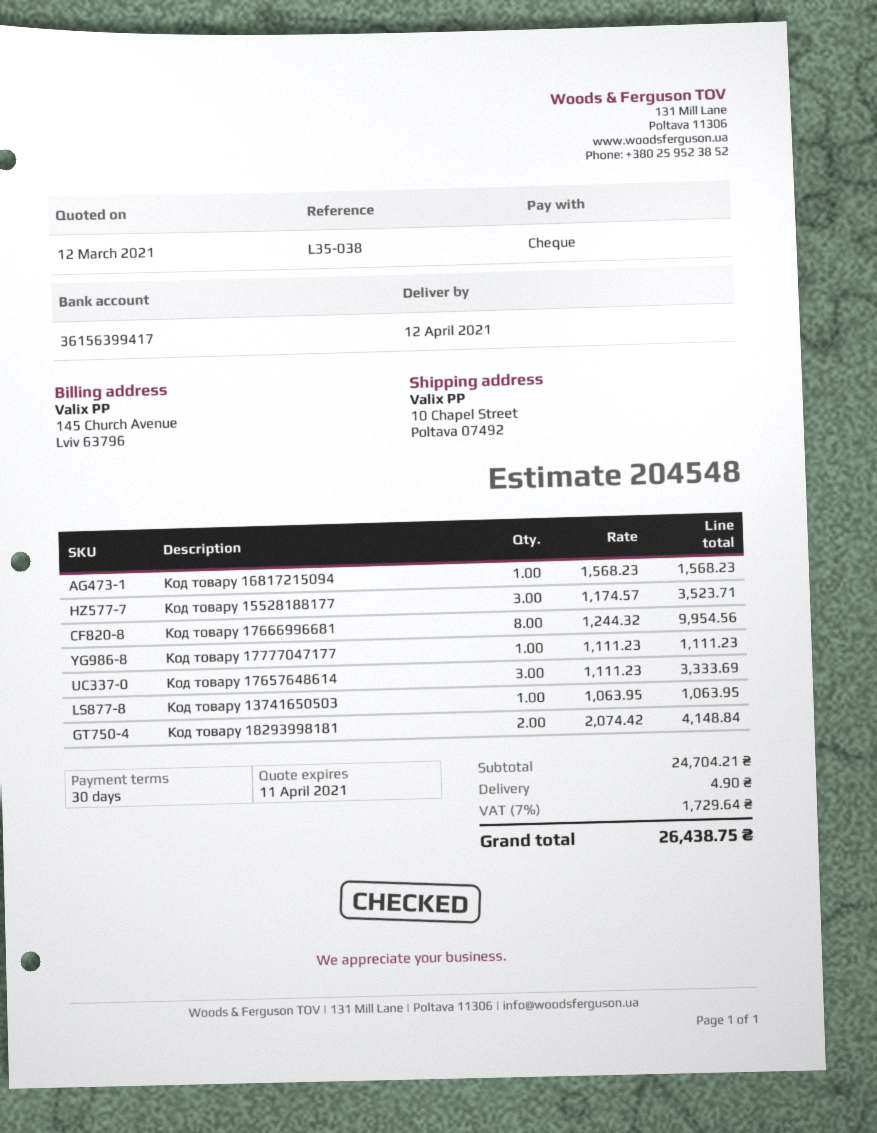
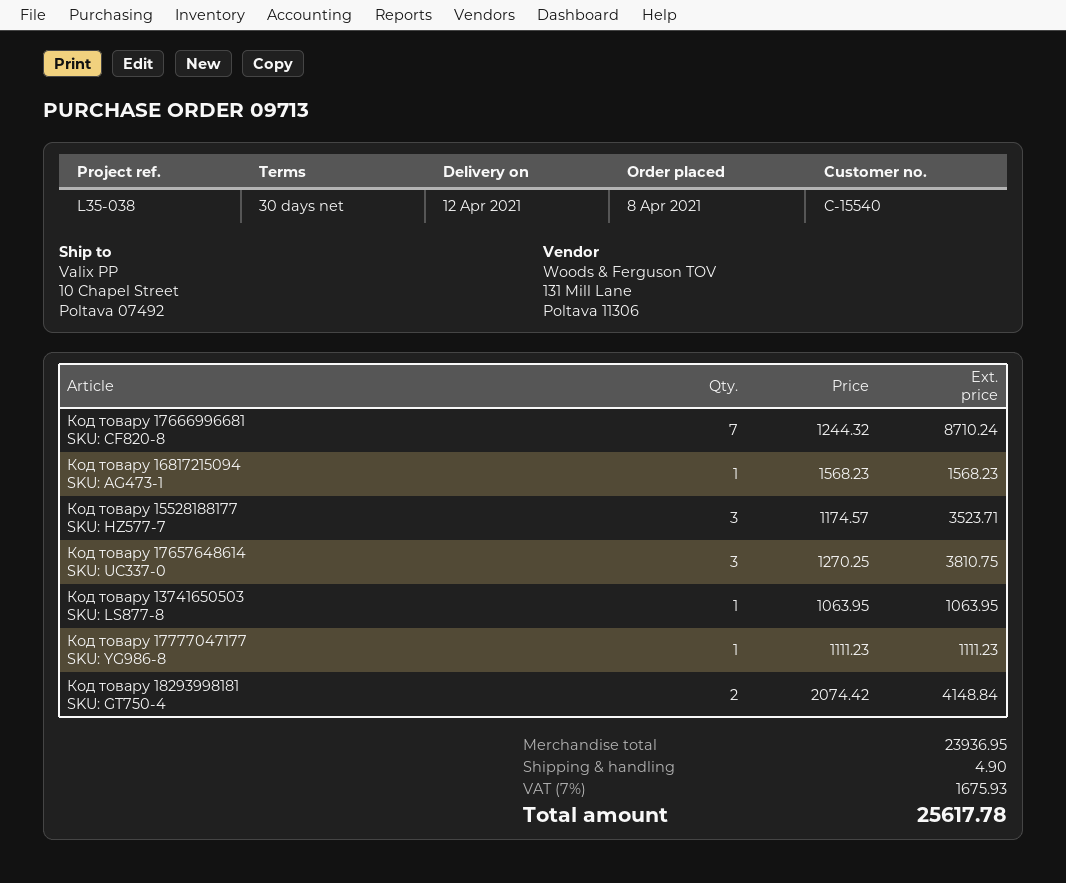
Код товару 17666996681: 8 x 1244.32 = 9954.56 -> 7 x 1244.32 = 8710.24
Код товару 17657648614: 3 x 1111.23 = 3333.69 -> 3 x 1270.25 = 3810.75
subtotal: 24704.21 -> 23936.95
tax: 7% = 1729.64 -> 7% = 1675.93
total: 26438.75 -> 25617.78

